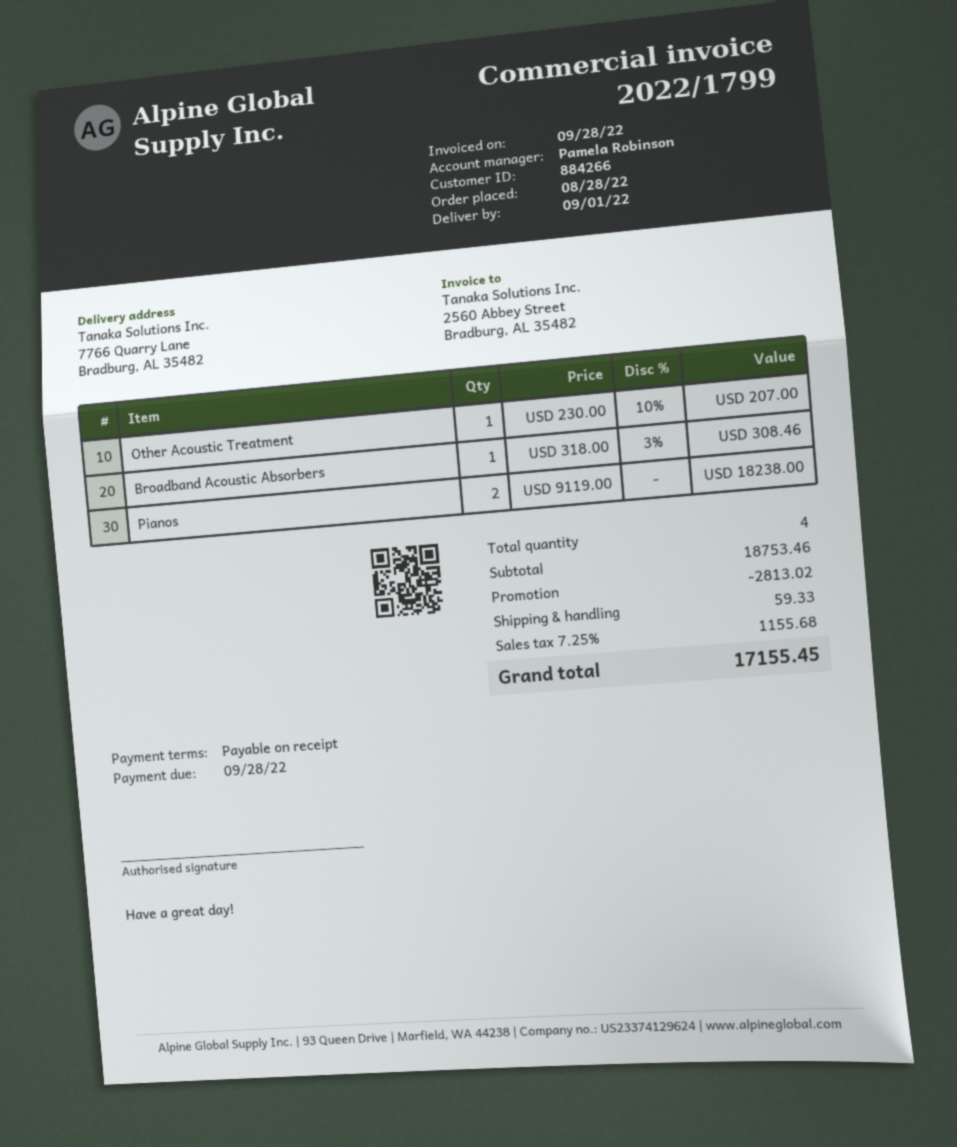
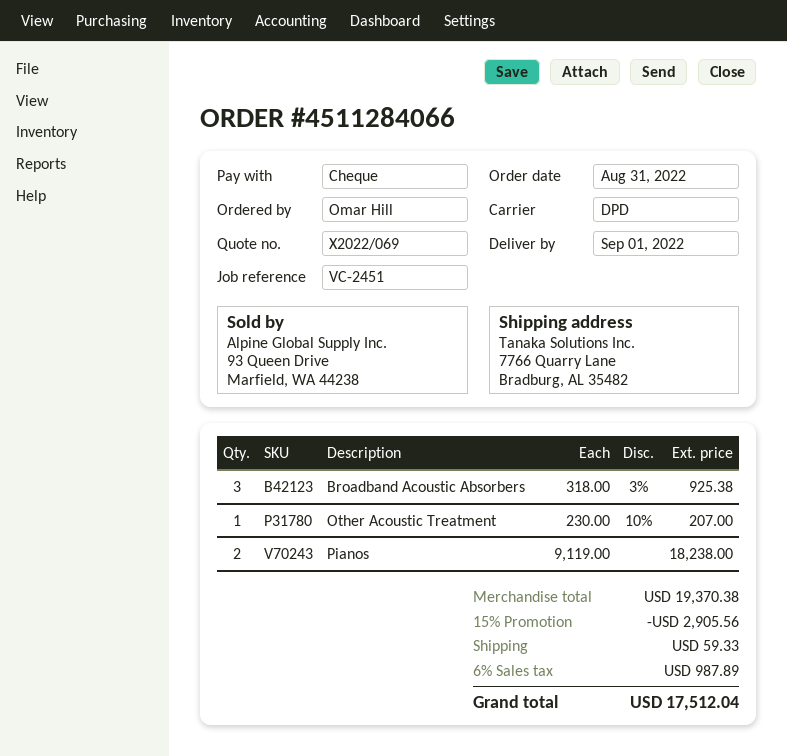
order date: 2022-08-28 -> 2022-08-31
Broadband Acoustic Absorbers: 1 x 318.00 - 3% = 308.46 -> 3 x 318.00 - 3% = 925.38
subtotal: 18753.46 -> 19370.38
discount: 2813.02 -> 2905.56
tax: 7.25% = 1155.68 -> 6% = 987.89
total: 17155.45 -> 17512.04

